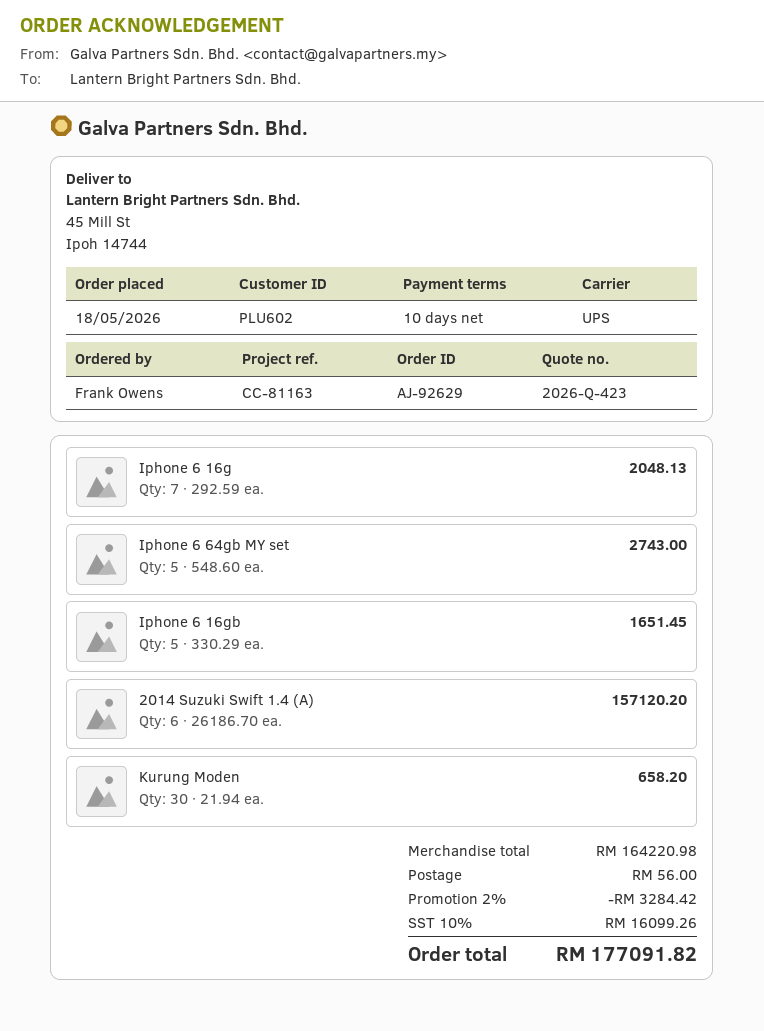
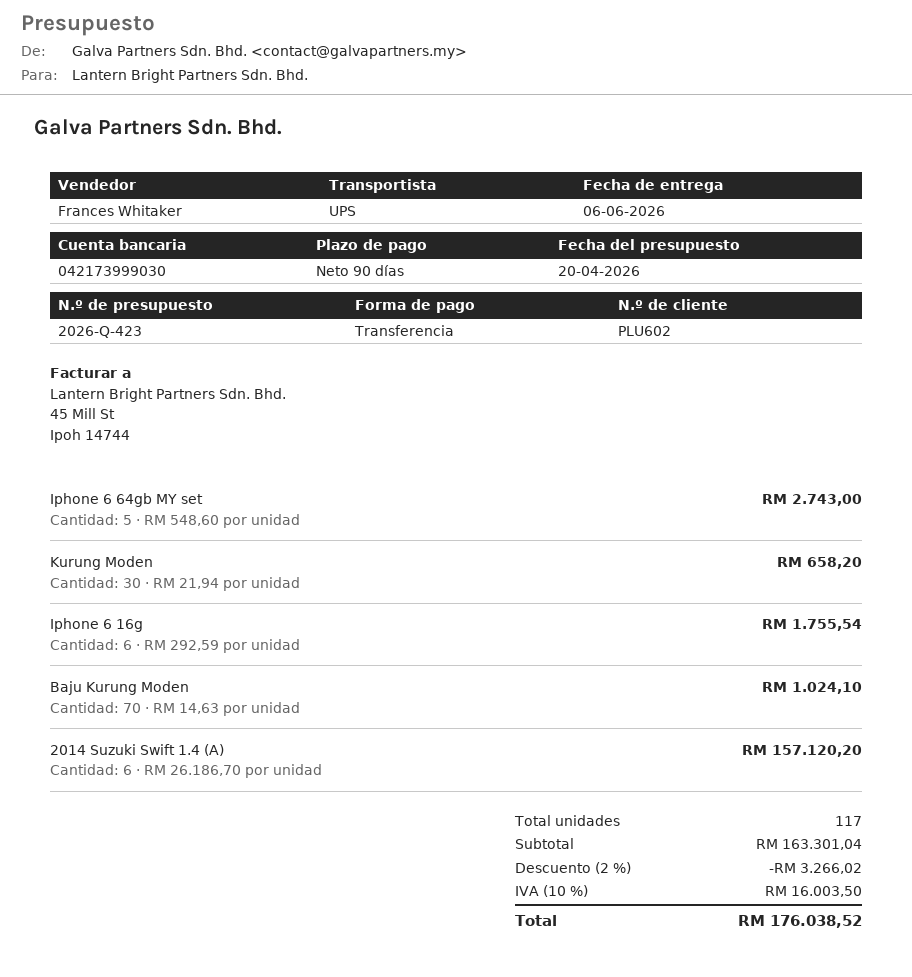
payment terms: 10 days -> 90 days
Iphone 6 16g: 7 x 292.59 = 2048.13 -> 6 x 292.59 = 1755.54
Iphone 6 16gb: 5 x 330.29 = 1651.45 -> none
Baju Kurung Moden: none -> 70 x 14.63 = 1024.10
subtotal: 164220.98 -> 163301.04
discount: 2% = 3284.42 -> 2% = 3266.02
shipping: 56.00 -> none
tax: 10% = 16099.26 -> 10% = 16003.50
total: 177091.82 -> 176038.52

